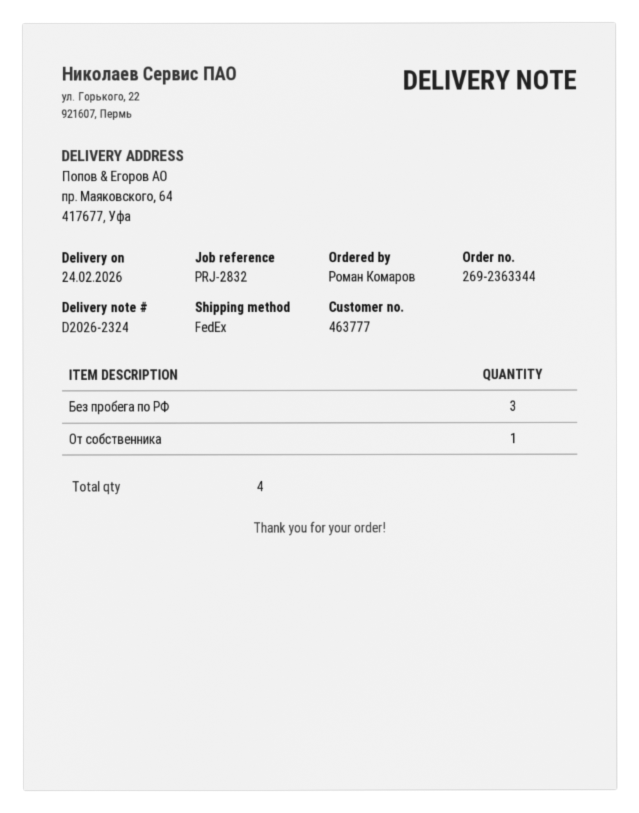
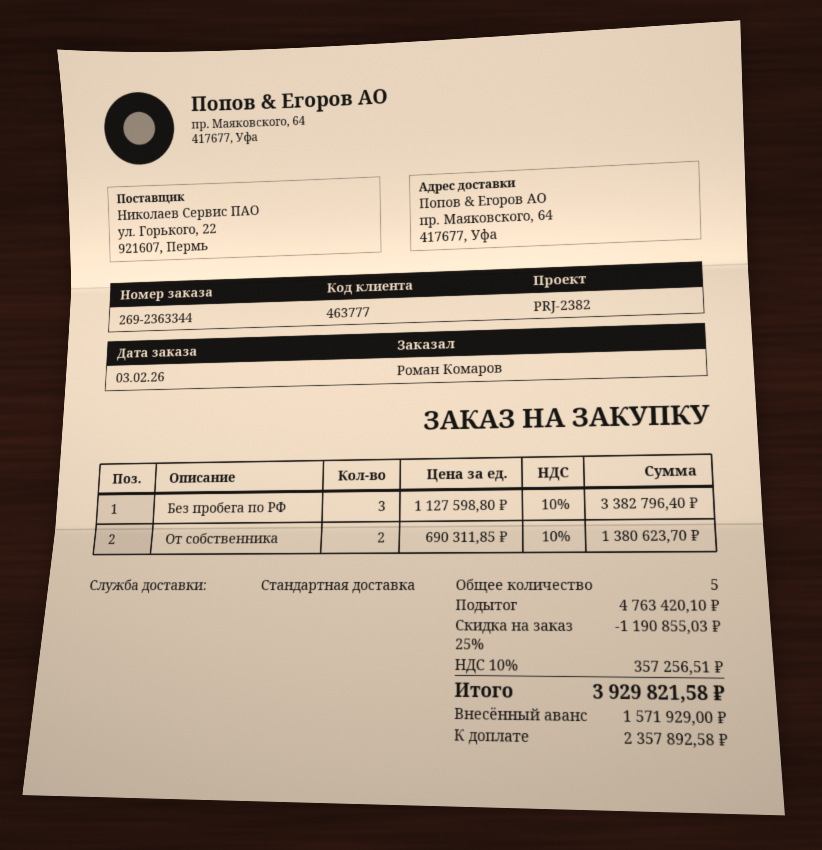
reference: PRJ-2832 -> PRJ-2382
shipping method: FedEx -> standard
От собственника: 1 -> 2
total quantity: 4 -> 5

